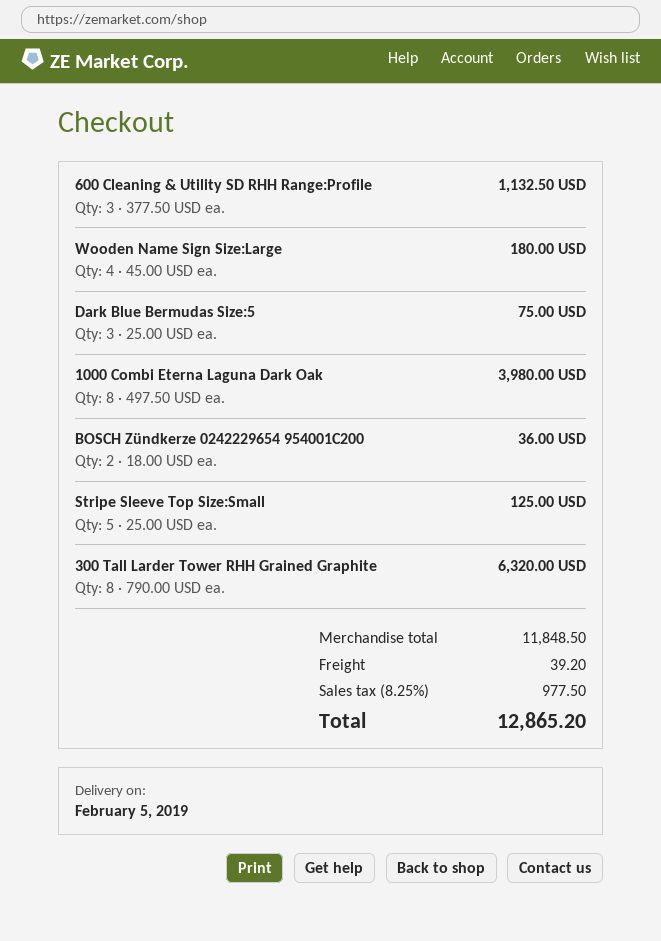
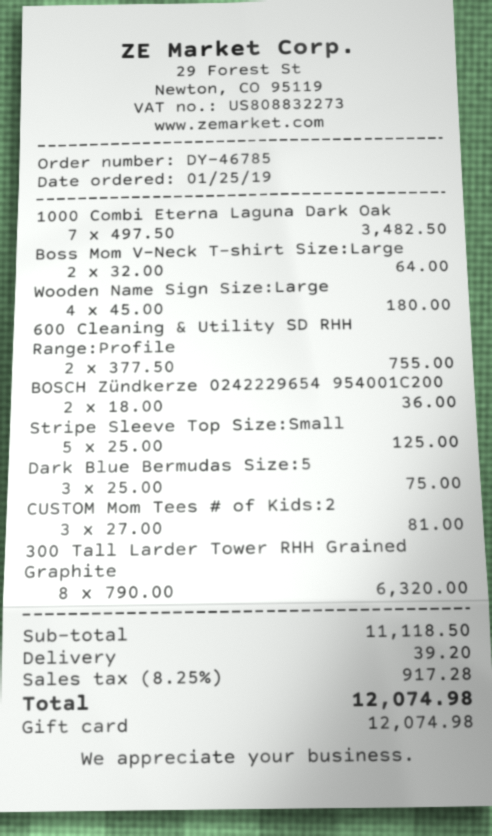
600 Cleaning & Utility SD RHH Range:Profile: 3 x 377.50 = 1132.50 -> 2 x 377.50 = 755.00
1000 Combi Eterna Laguna Dark Oak: 8 x 497.50 = 3980.00 -> 7 x 497.50 = 3482.50
Boss Mom V-Neck T-shirt Size:Large: none -> 2 x 32.00 = 64.00
CUSTOM Mom Tees # of Kids:2: none -> 3 x 27.00 = 81.00
subtotal: 11848.50 -> 11118.50
tax: 8.25% = 977.50 -> 8.25% = 917.28
total: 12865.20 -> 12074.98

